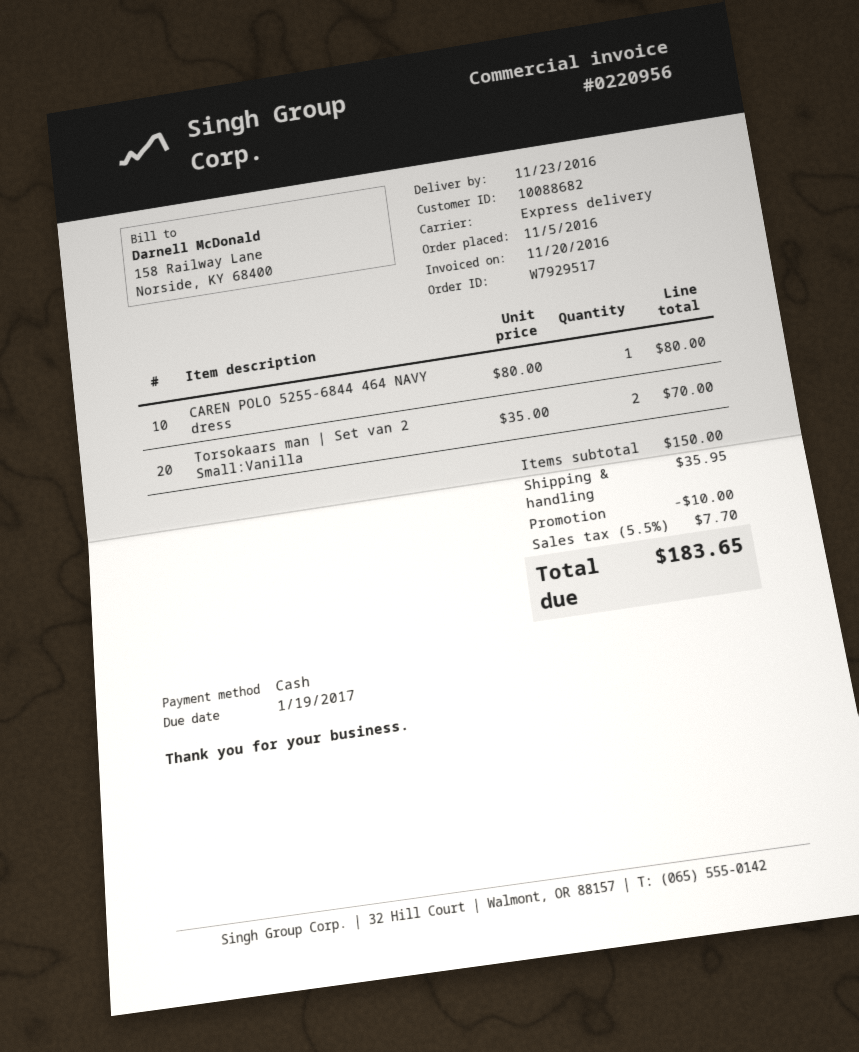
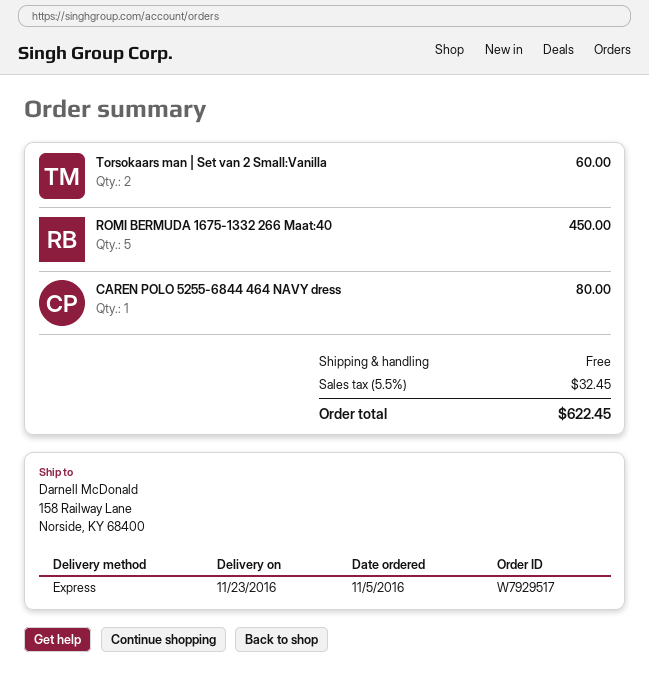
Torsokaars man | Set van 2 Small:Vanilla: 2 for 70.00 -> 2 for 60.00
ROMI BERMUDA 1675-1332 266 Maat:40: none -> 5 for 450.00
discount: 10.00 -> none
shipping: 35.95 -> 0.00
tax: 5.5% = 7.70 -> 5.5% = 32.45
total: 183.65 -> 622.45

